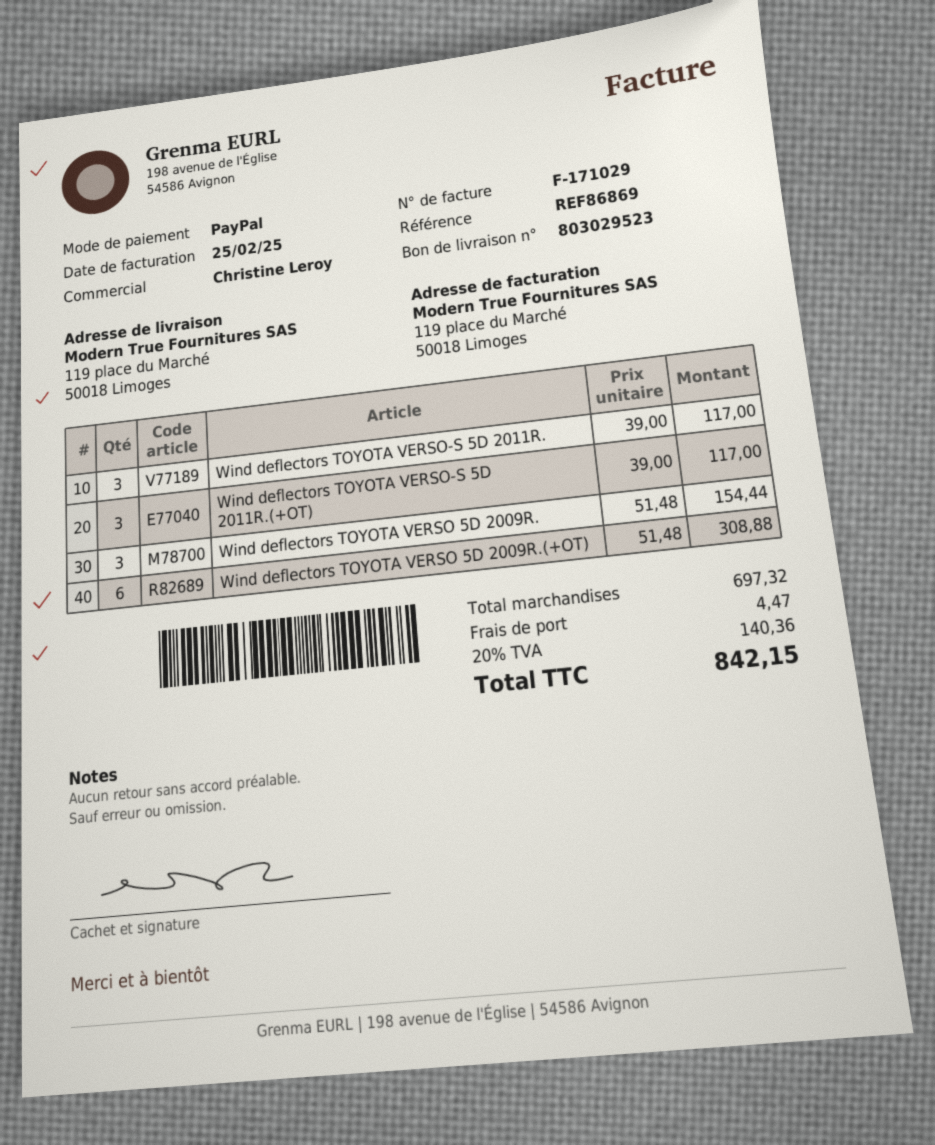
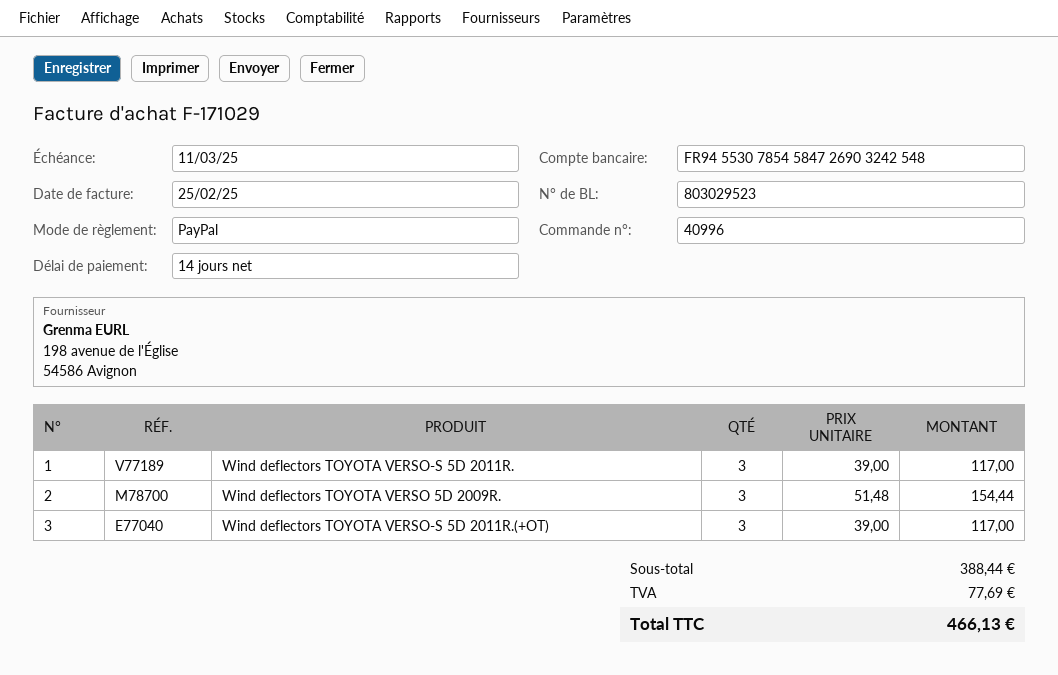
Wind deflectors TOYOTA VERSO 5D 2009R.(+OT): 6 x 51.48 = 308.88 -> none
subtotal: 697.32 -> 388.44
shipping: 4.47 -> none
tax: 140.36 -> 77.69
total: 842.15 -> 466.13

